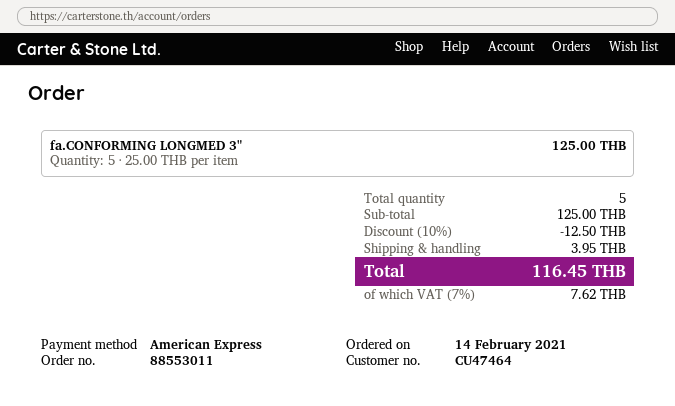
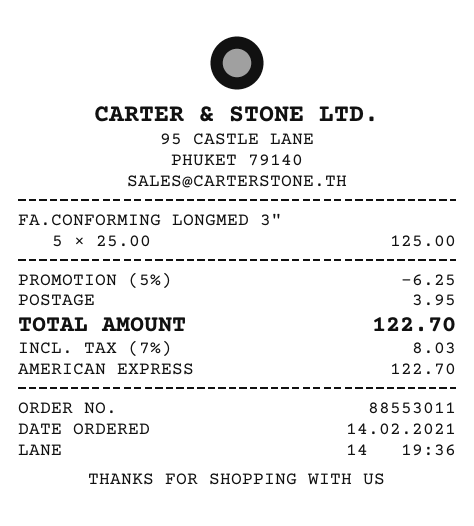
discount: 10% = 12.50 -> 5% = 6.25
tax: 7% = 7.62 -> 7% = 8.03
total: 116.45 -> 122.70

